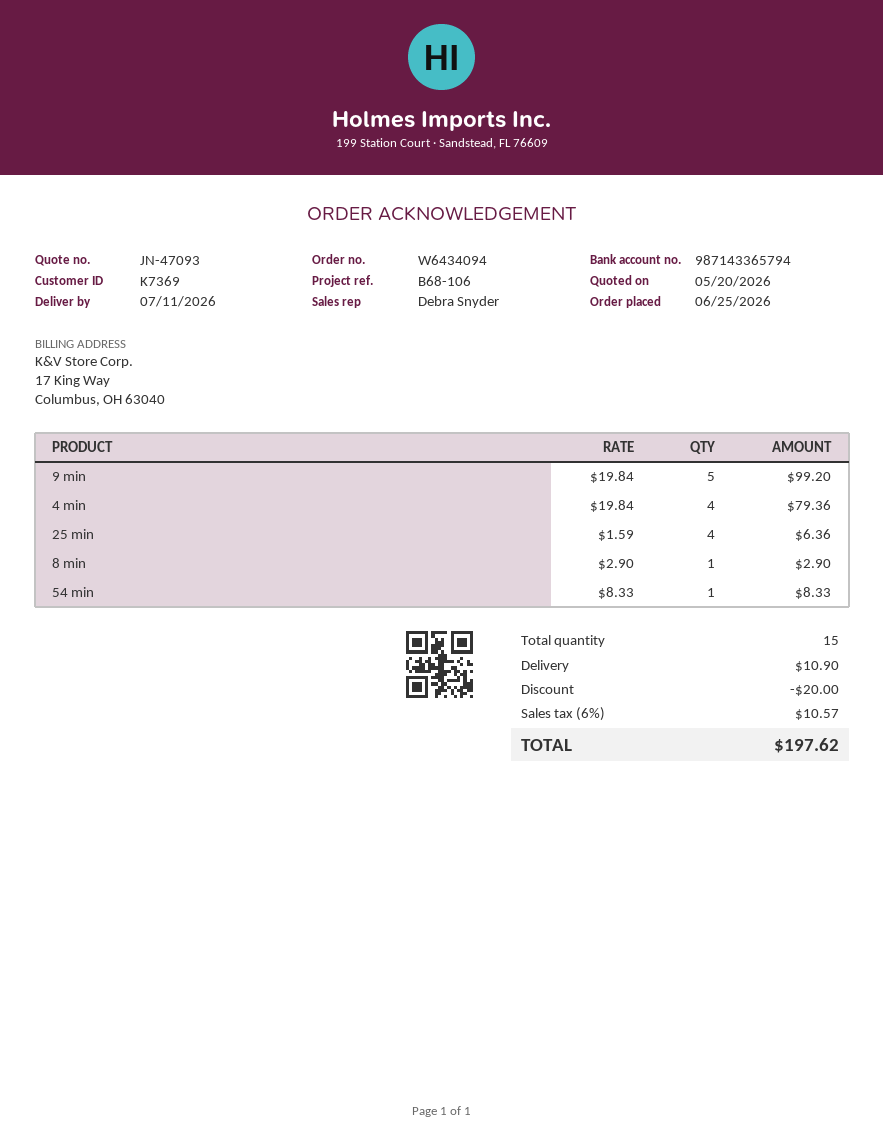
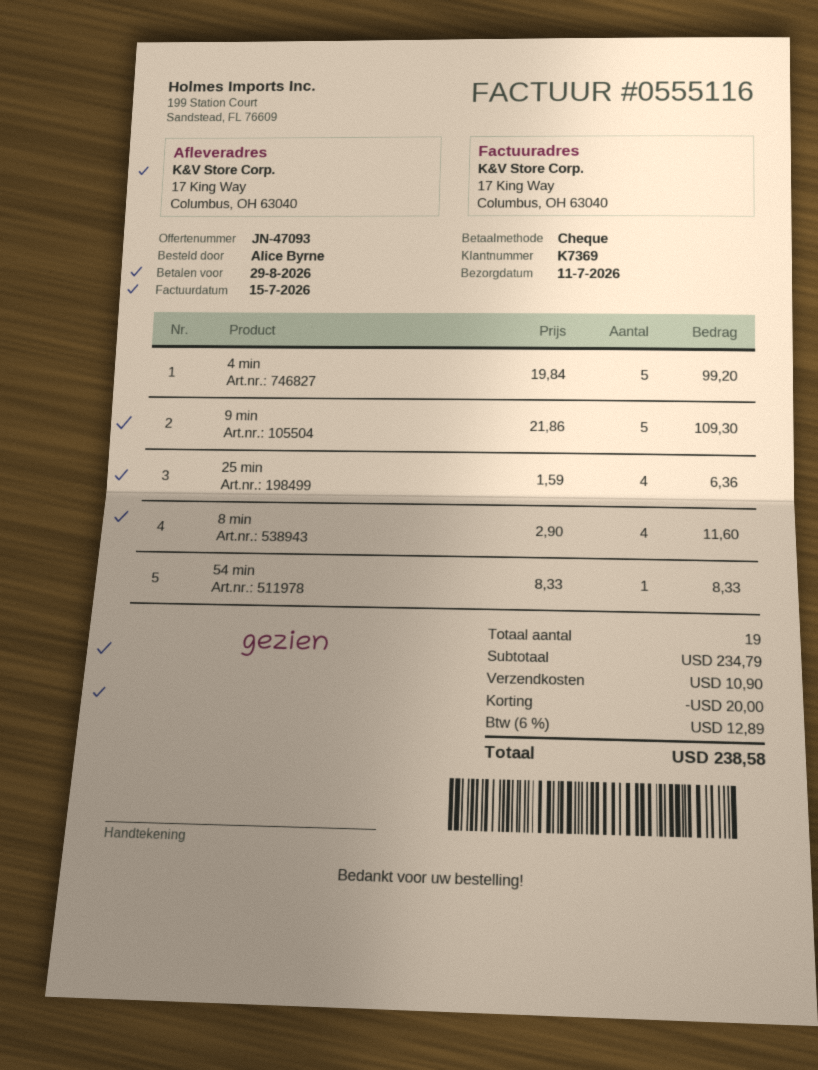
9 min: 5 x 19.84 = 99.20 -> 5 x 21.86 = 109.30
4 min: 4 x 19.84 = 79.36 -> 5 x 19.84 = 99.20
8 min: 1 x 2.90 = 2.90 -> 4 x 2.90 = 11.60
total quantity: 15 -> 19
tax: 6% = 10.57 -> 6% = 12.89
total: 197.62 -> 238.58

